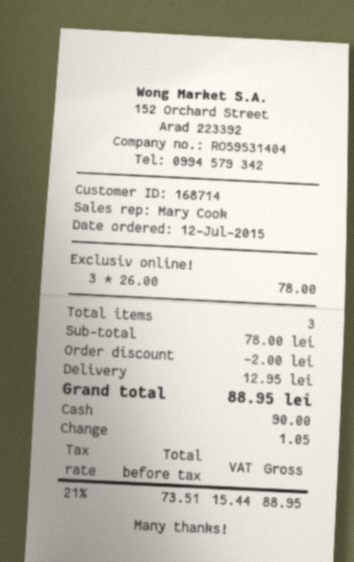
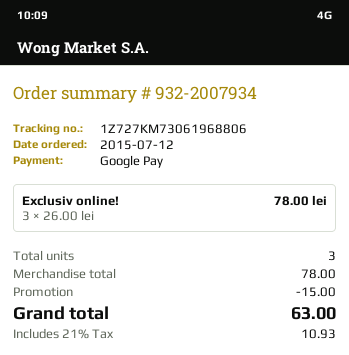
payment method: cash -> Google Pay
discount: 2.00 -> 15.00
shipping: 12.95 -> none
tax: 21% = 15.44 -> 21% = 10.93
total: 88.95 -> 63.00

